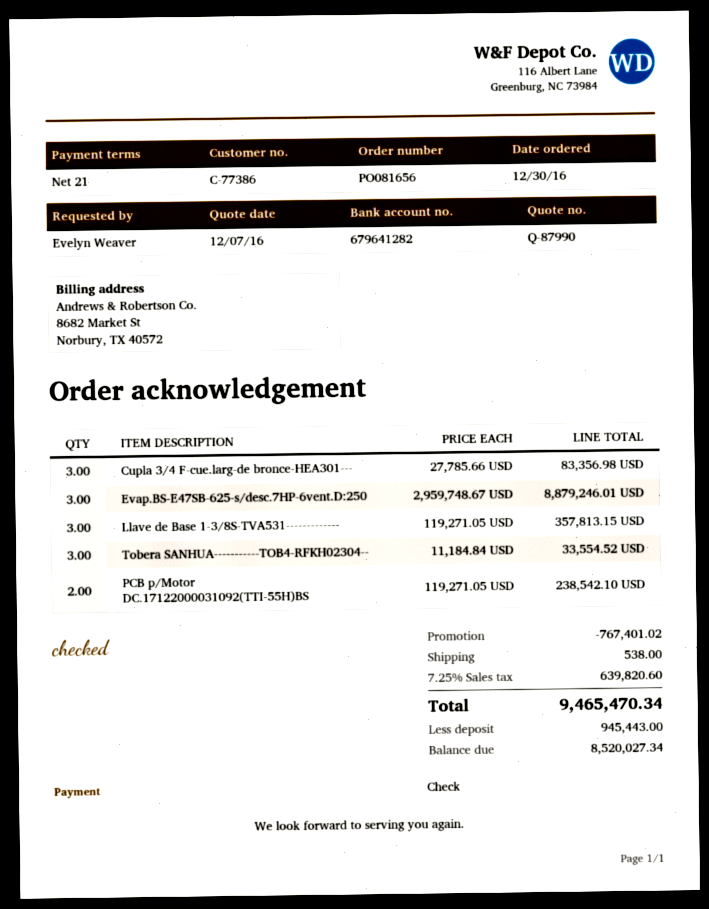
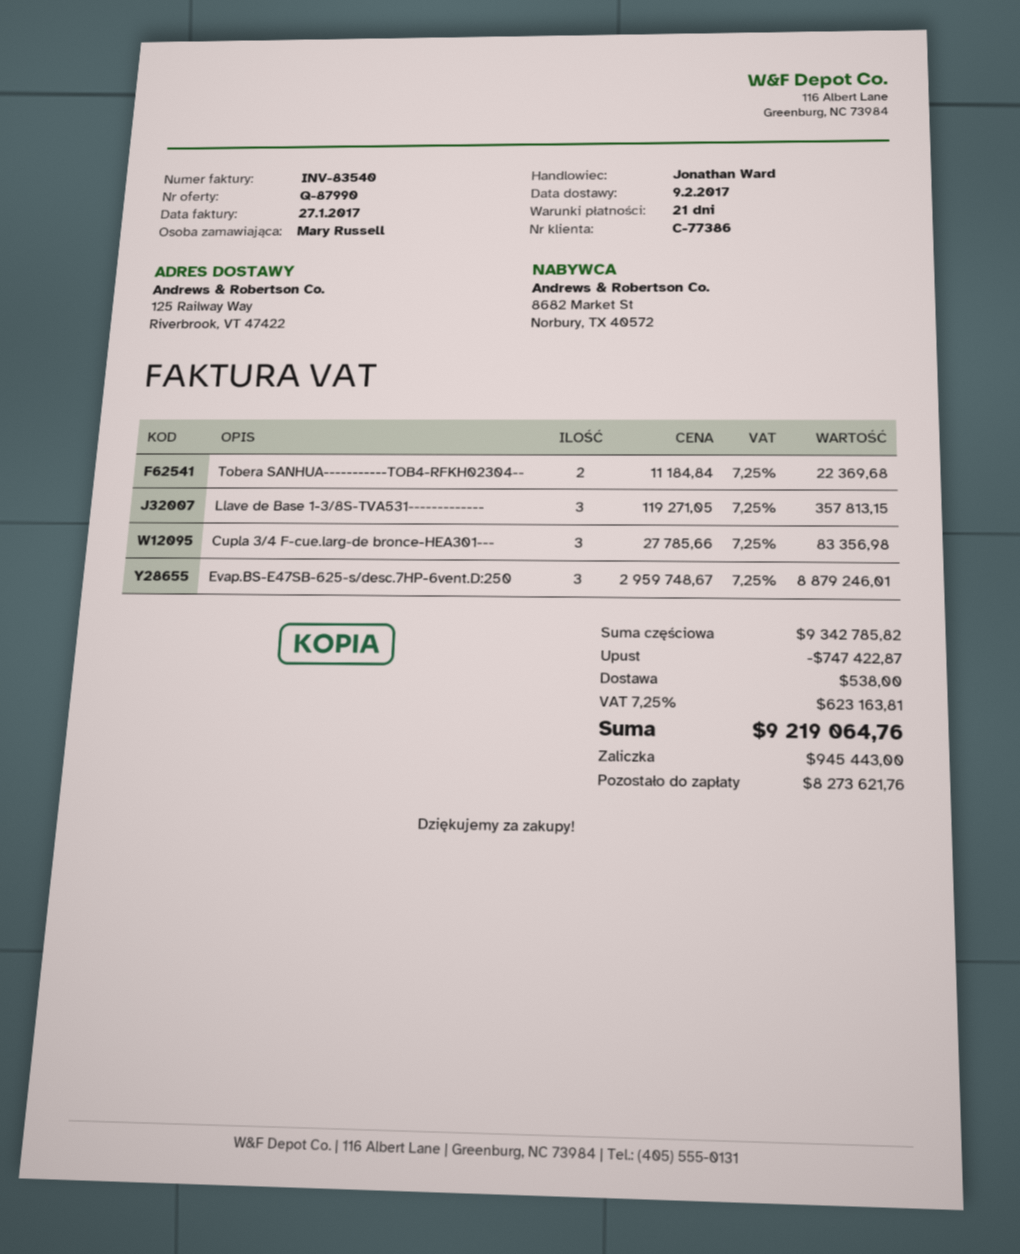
ordered by: Evelyn Weaver -> Mary Russell
Tobera SANHUA-----------TOB4-RFKH02304--: 3 x 11184.84 = 33554.52 -> 2 x 11184.84 = 22369.68
PCB p/Motor DC.17122000031092(TTI-55H)BS: 2 x 119271.05 = 238542.10 -> none
discount: 767401.02 -> 747422.87
tax: 7.25% = 639820.60 -> 7.25% = 623163.81
total: 9465470.34 -> 9219064.76
balance: 8520027.34 -> 8273621.76

